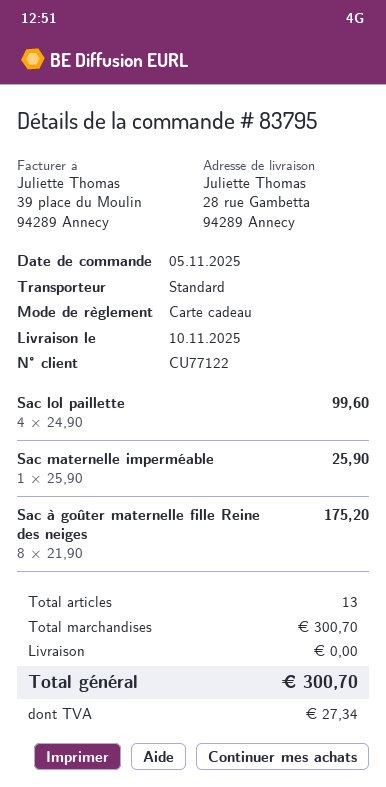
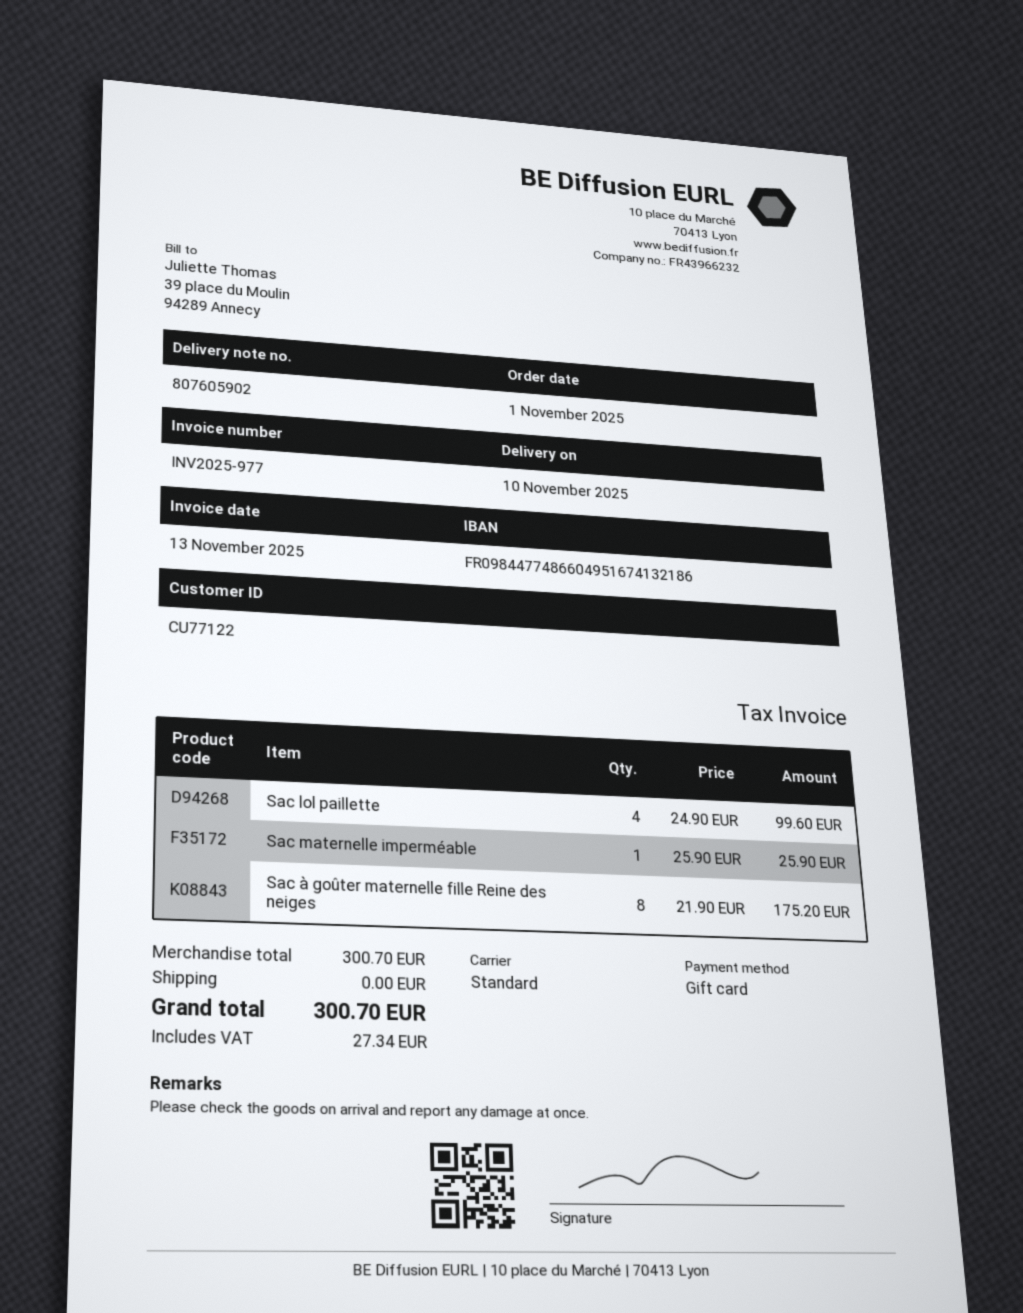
order date: 2025-11-05 -> 2025-11-01

